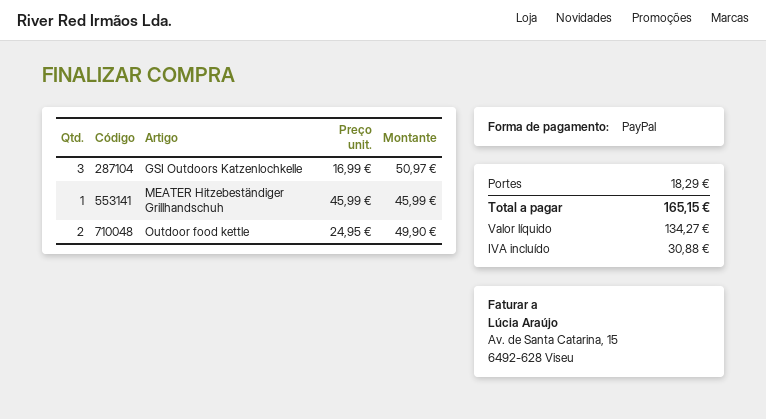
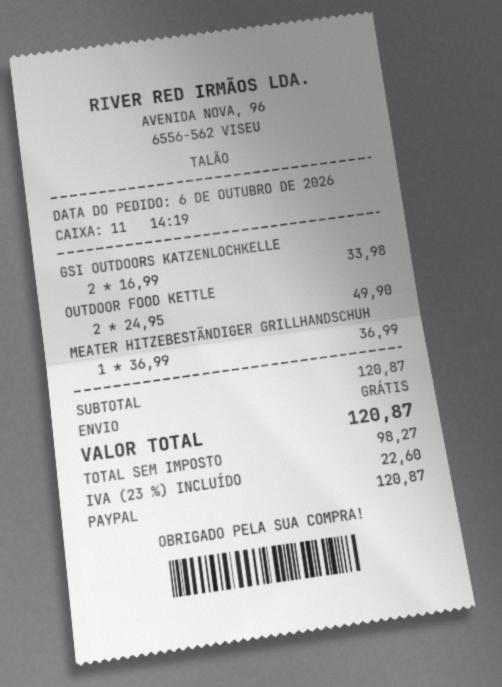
GSI Outdoors Katzenlochkelle: 3 x 16.99 = 50.97 -> 2 x 16.99 = 33.98
MEATER Hitzebeständiger Grillhandschuh: 1 x 45.99 = 45.99 -> 1 x 36.99 = 36.99
shipping: 18.29 -> 0.00
net: 134.27 -> 98.27
tax: 30.88 -> 22.60
total: 165.15 -> 120.87

